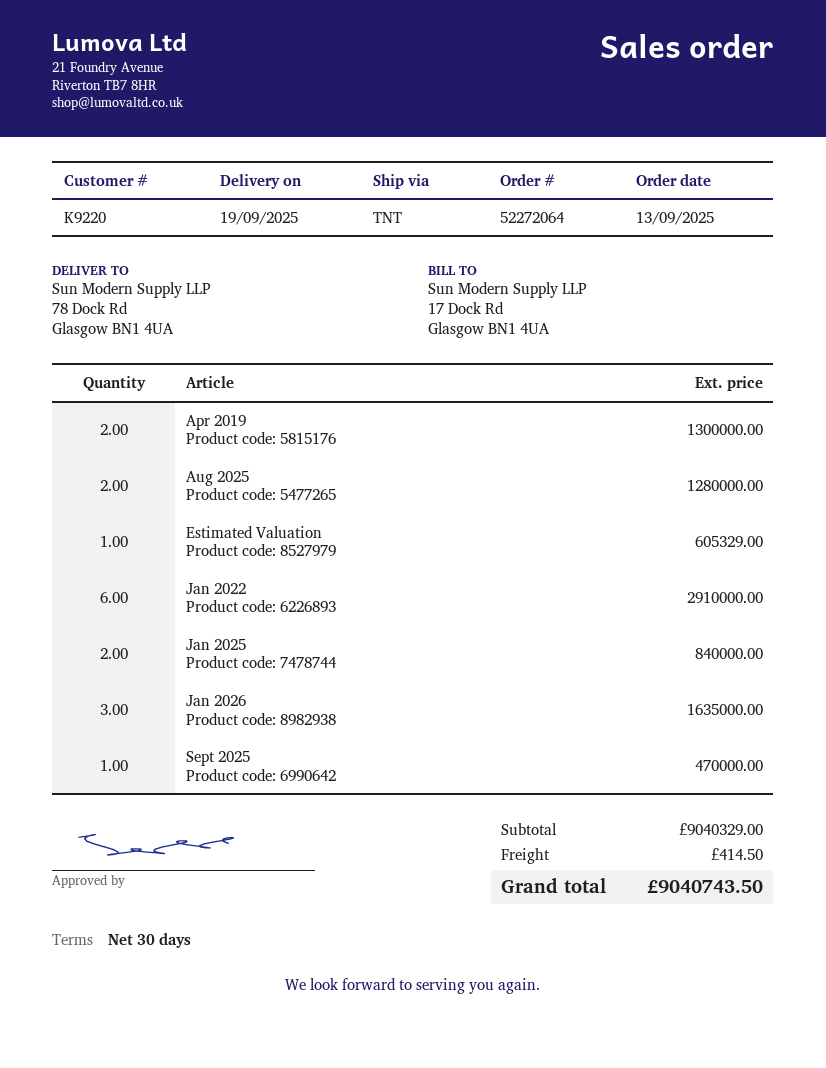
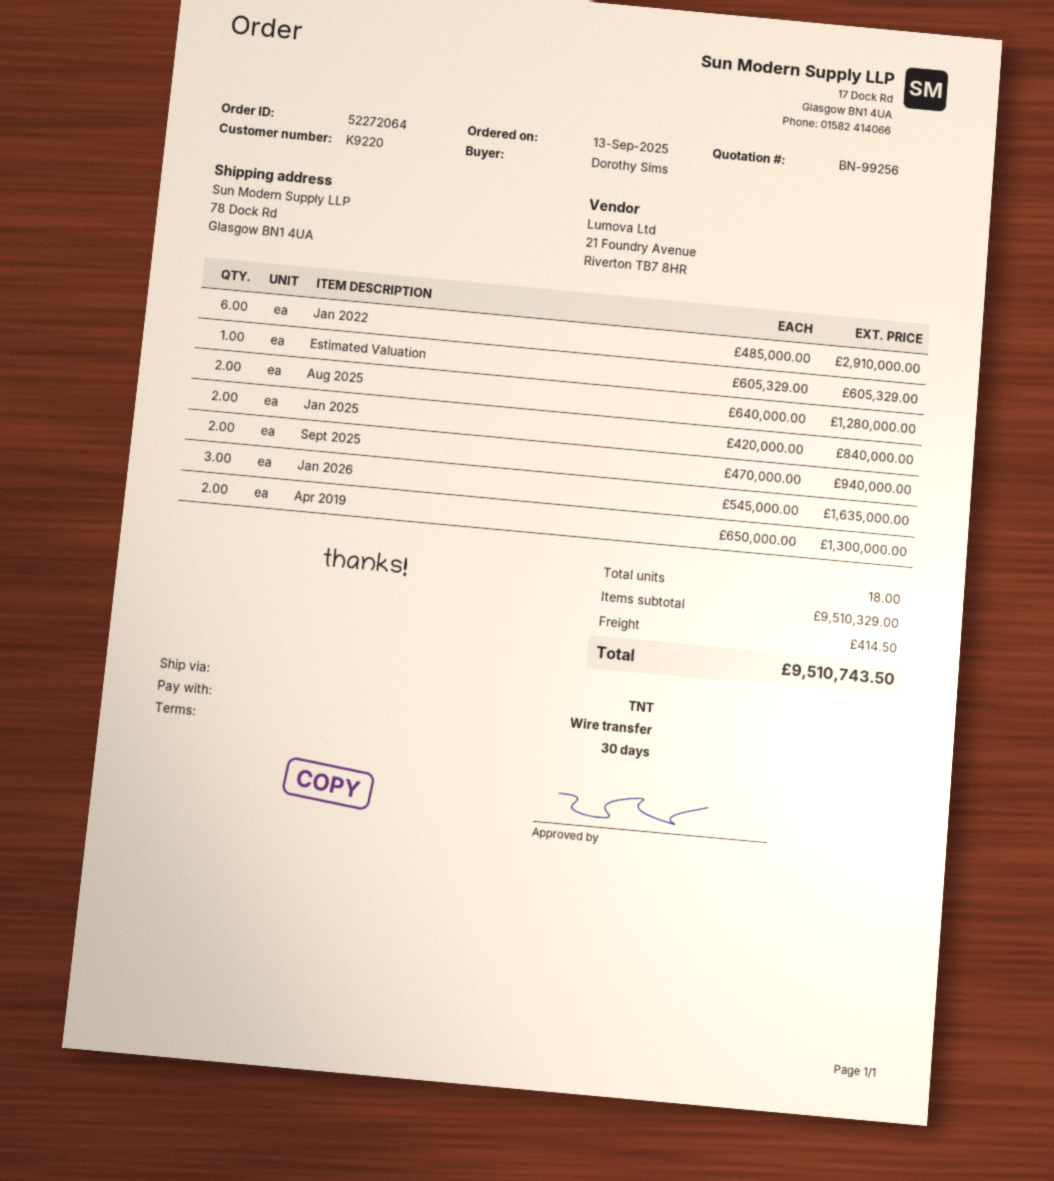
Sept 2025: 1 for 470000.00 -> 2 for 940000.00
subtotal: 9040329.00 -> 9510329.00
total: 9040743.50 -> 9510743.50

